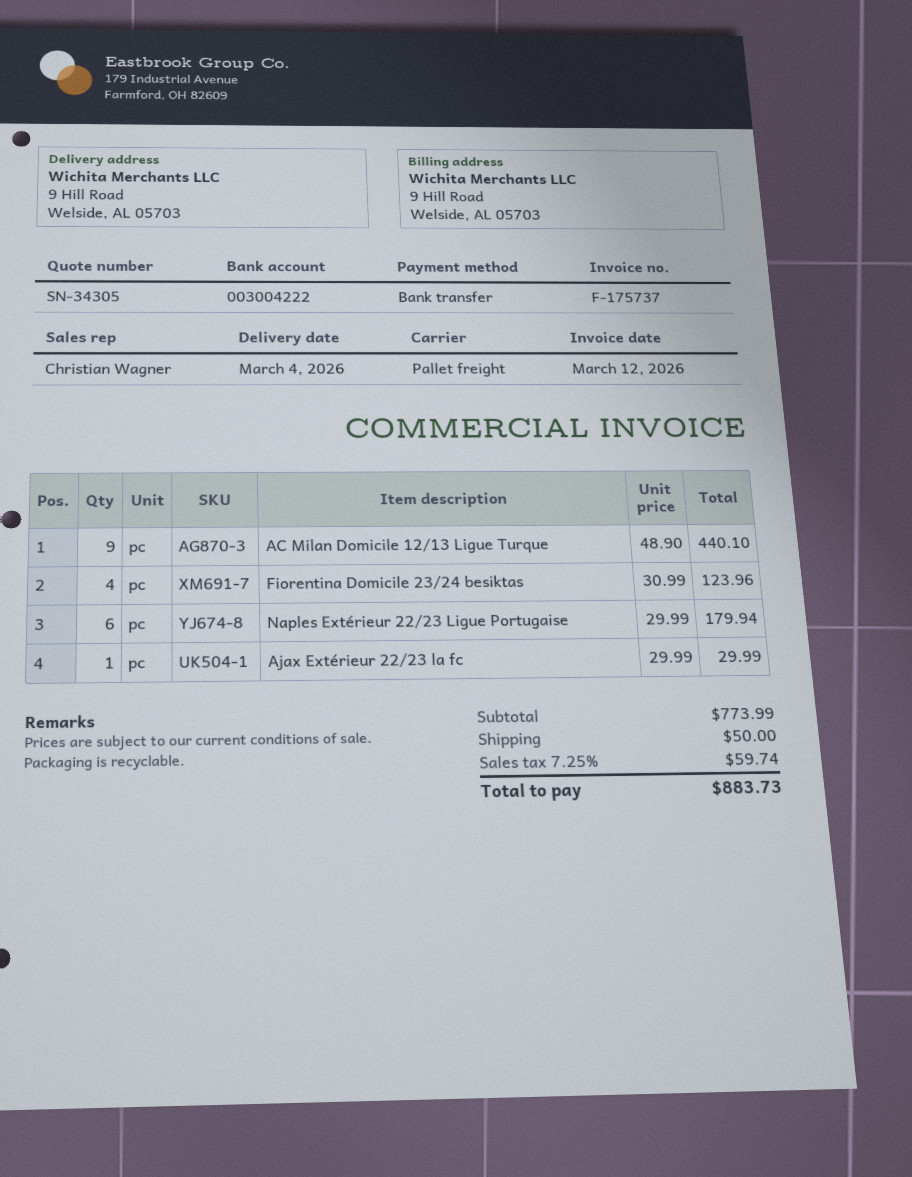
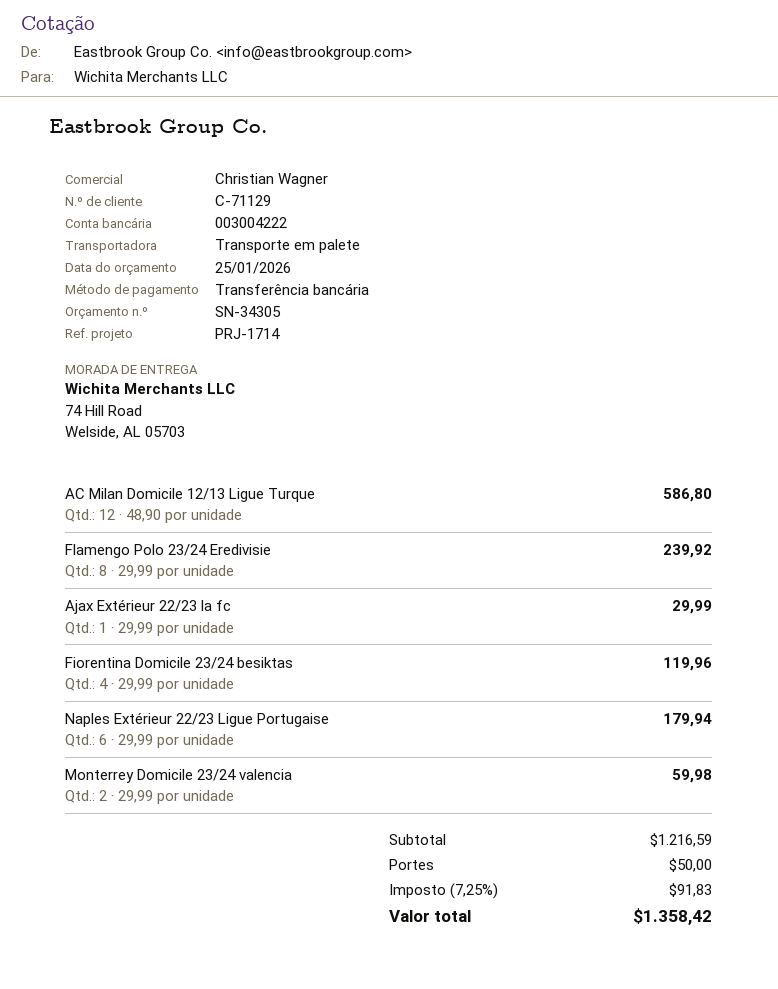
ship to: 9 Hill Road, Welside, AL 05703 -> 74 Hill Road, Welside, AL 05703
AC Milan Domicile 12/13 Ligue Turque: 9 x 48.90 = 440.10 -> 12 x 48.90 = 586.80
Fiorentina Domicile 23/24 besiktas: 4 x 30.99 = 123.96 -> 4 x 29.99 = 119.96
Flamengo Polo 23/24 Eredivisie: none -> 8 x 29.99 = 239.92
Monterrey Domicile 23/24 valencia: none -> 2 x 29.99 = 59.98
subtotal: 773.99 -> 1216.59
tax: 7.25% = 59.74 -> 7.25% = 91.83
total: 883.73 -> 1358.42

